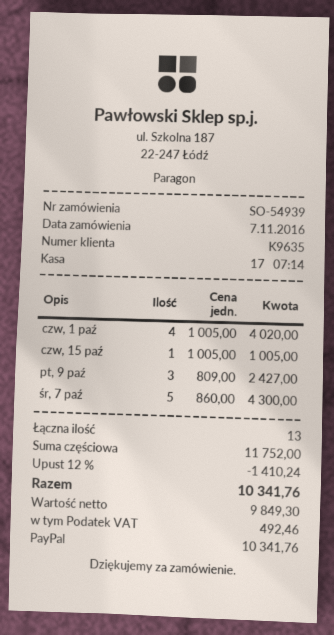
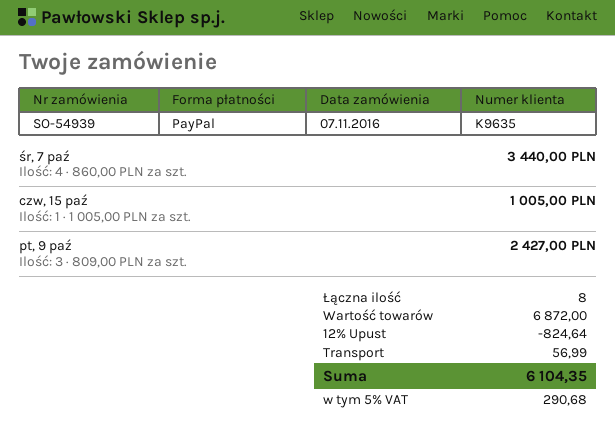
czw, 1 paź: 4 x 1005.00 = 4020.00 -> none
śr, 7 paź: 5 x 860.00 = 4300.00 -> 4 x 860.00 = 3440.00
total quantity: 13 -> 8
subtotal: 11752.00 -> 6872.00
discount: 12% = 1410.24 -> 12% = 824.64
shipping: none -> 56.99
tax: 492.46 -> 290.68
total: 10341.76 -> 6104.35

